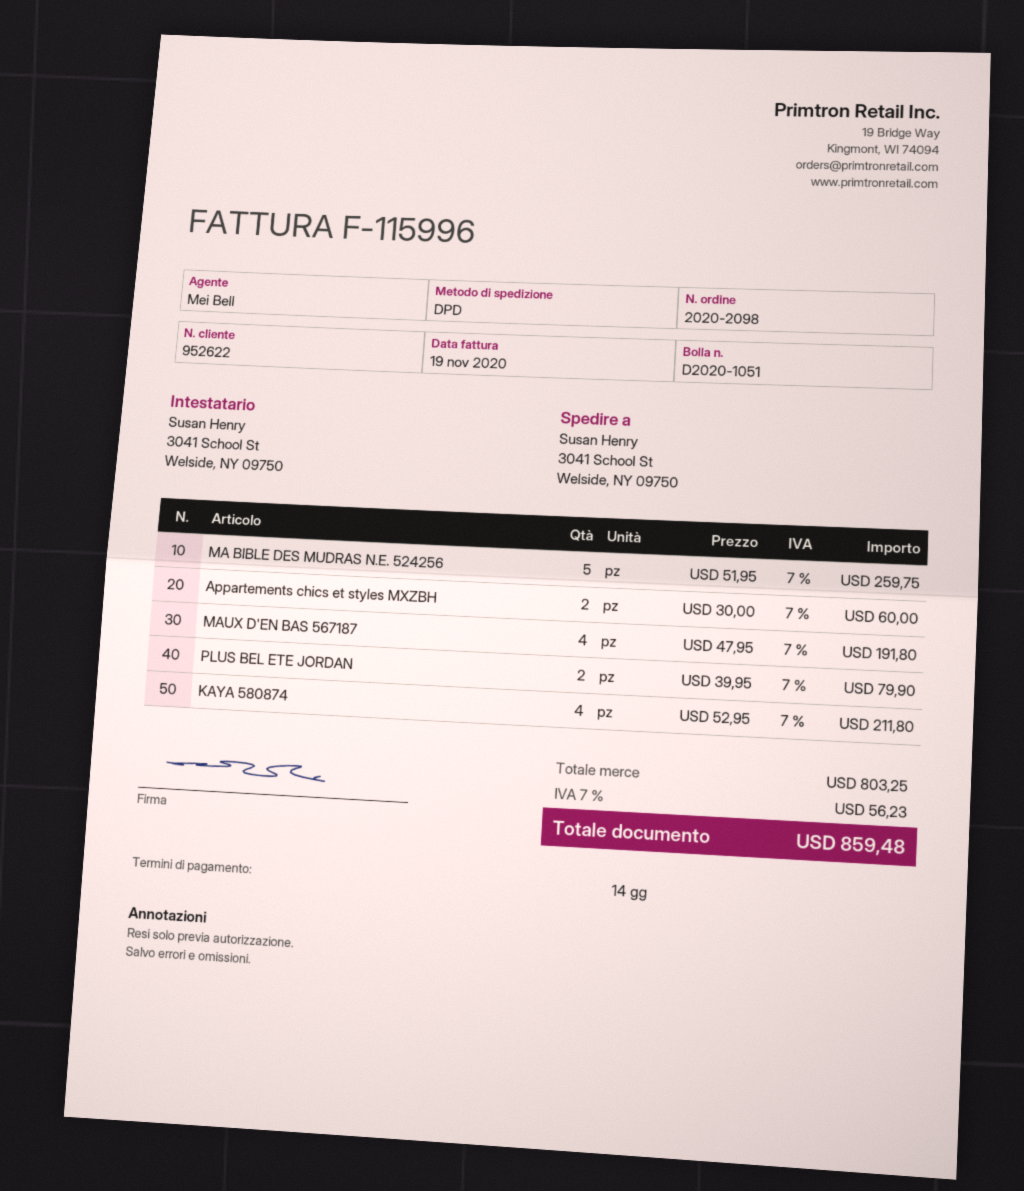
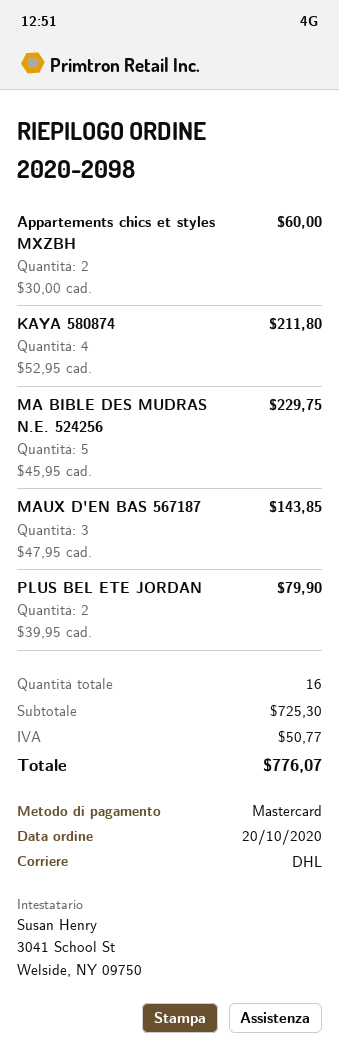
shipping method: DPD -> DHL
MA BIBLE DES MUDRAS N.E. 524256: 5 x 51.95 = 259.75 -> 5 x 45.95 = 229.75
MAUX D'EN BAS 567187: 4 x 47.95 = 191.80 -> 3 x 47.95 = 143.85
subtotal: 803.25 -> 725.30
tax: 56.23 -> 50.77
total: 859.48 -> 776.07

